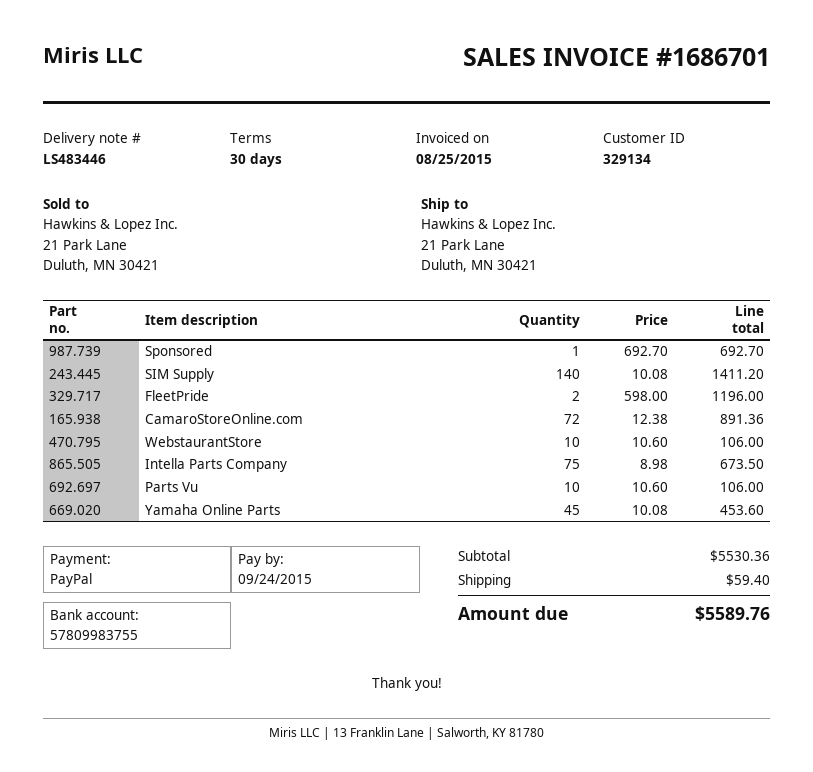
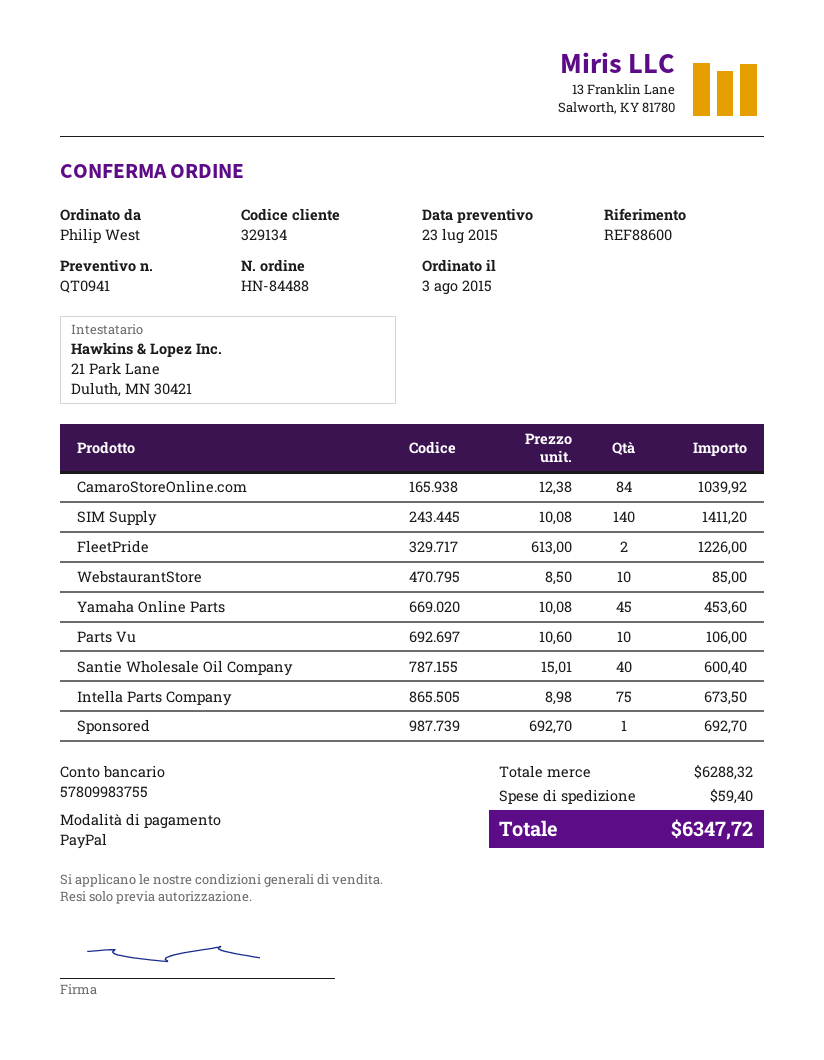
FleetPride: 2 x 598.00 = 1196.00 -> 2 x 613.00 = 1226.00
CamaroStoreOnline.com: 72 x 12.38 = 891.36 -> 84 x 12.38 = 1039.92
WebstaurantStore: 10 x 10.60 = 106.00 -> 10 x 8.50 = 85.00
Santie Wholesale Oil Company: none -> 40 x 15.01 = 600.40
subtotal: 5530.36 -> 6288.32
total: 5589.76 -> 6347.72

